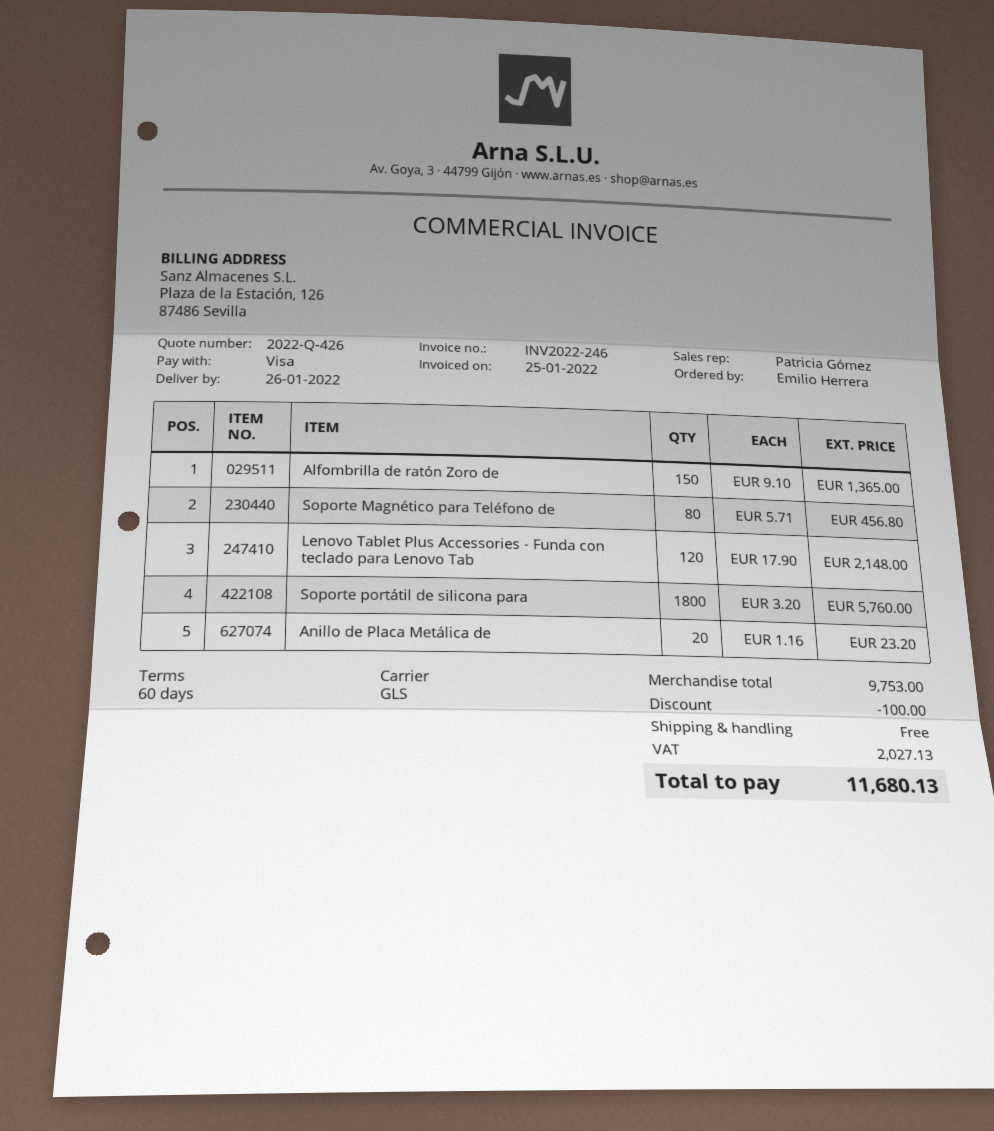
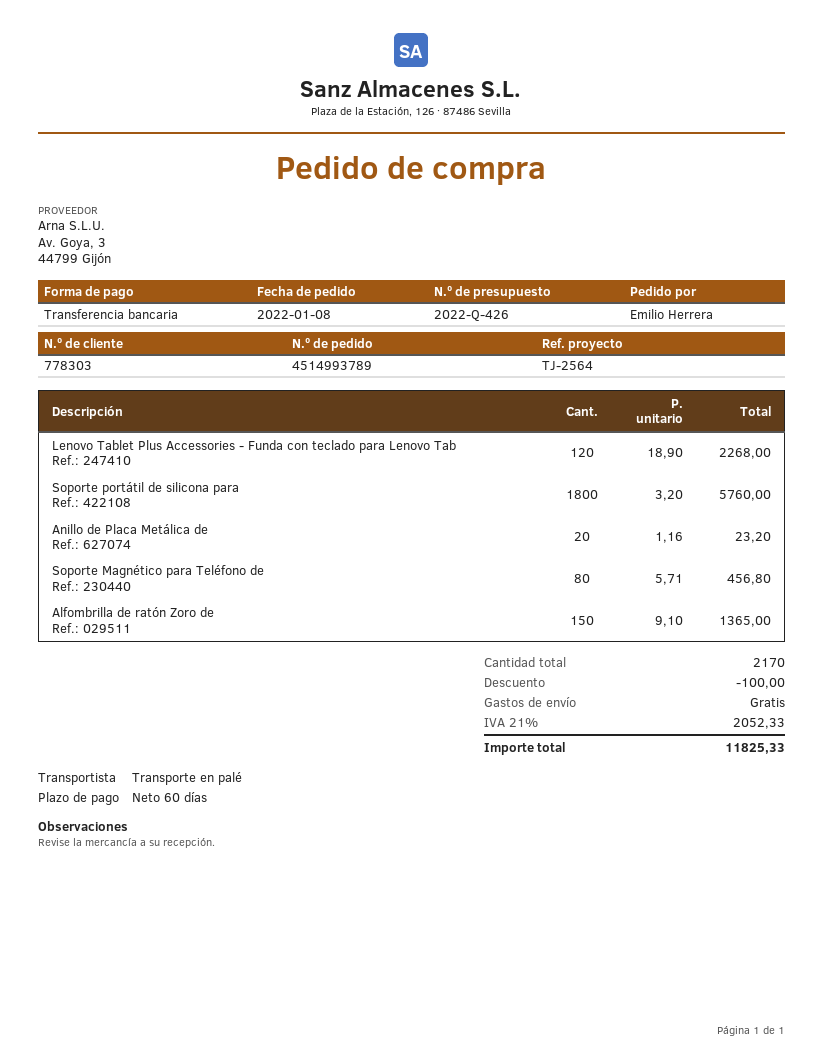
payment method: Visa -> bank transfer
shipping method: GLS -> pallet freight
Lenovo Tablet Plus Accessories - Funda con teclado para Lenovo Tab: 120 x 17.90 = 2148.00 -> 120 x 18.90 = 2268.00
tax: 2027.13 -> 2052.33
total: 11680.13 -> 11825.33

